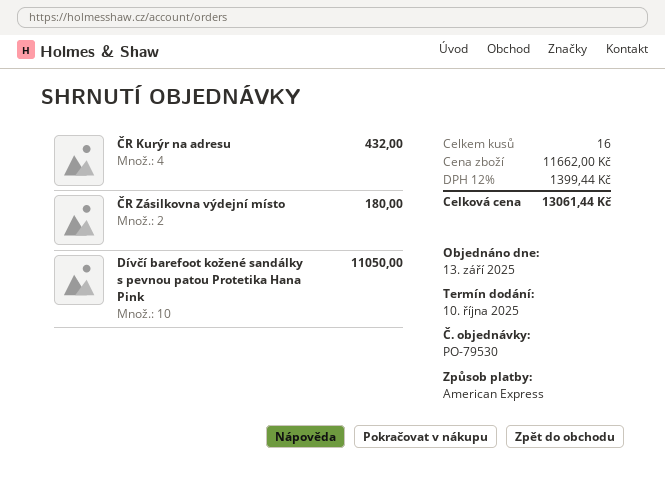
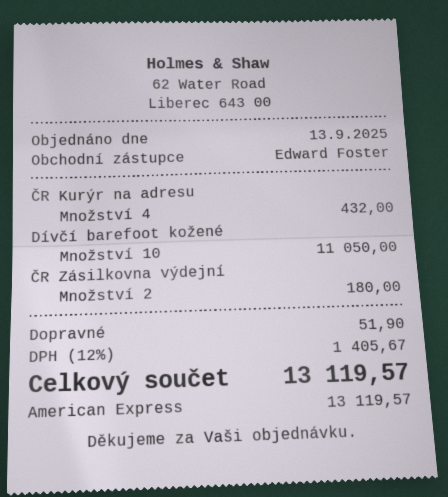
shipping: none -> 51.90
tax: 12% = 1399.44 -> 12% = 1405.67
total: 13061.44 -> 13119.57

